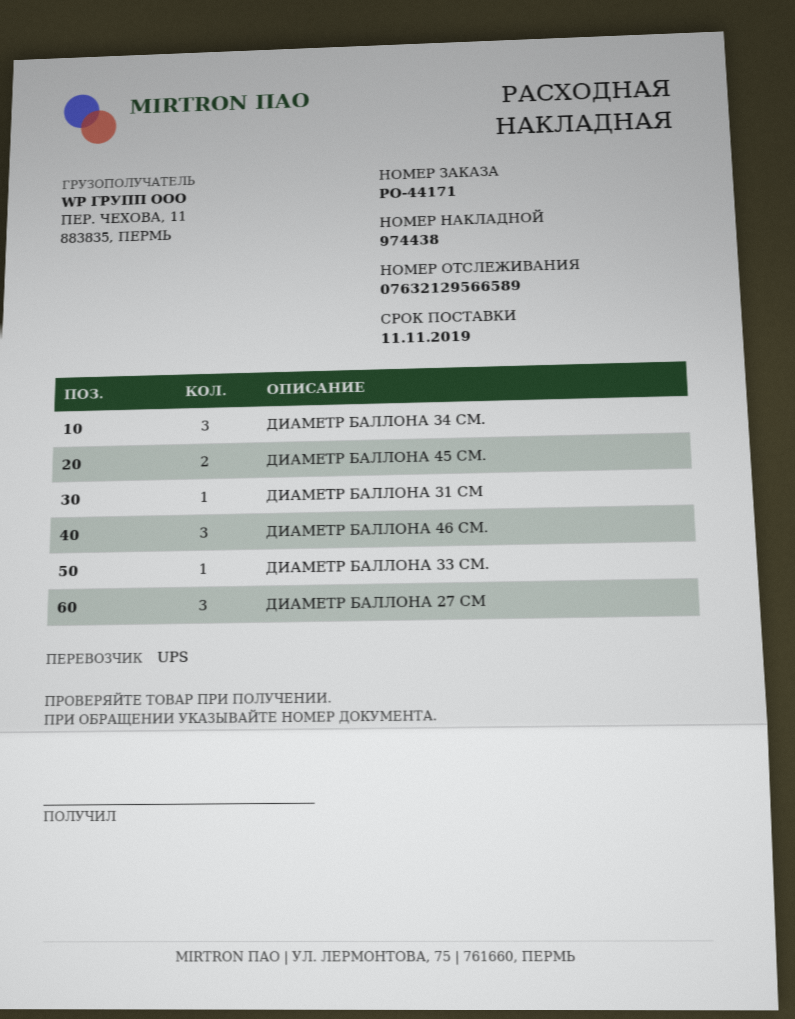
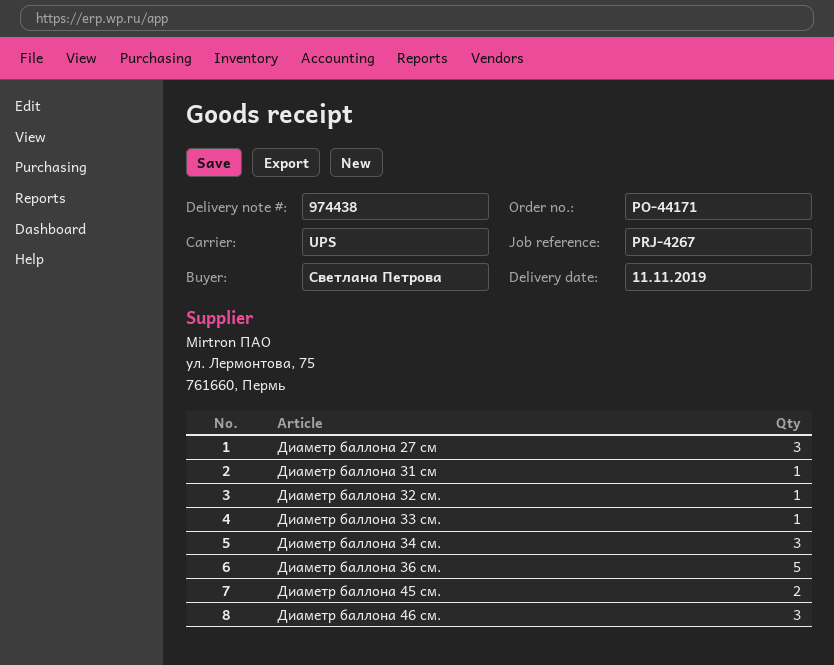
Диаметр баллона 32 см.: none -> 1
Диаметр баллона 36 см.: none -> 5

